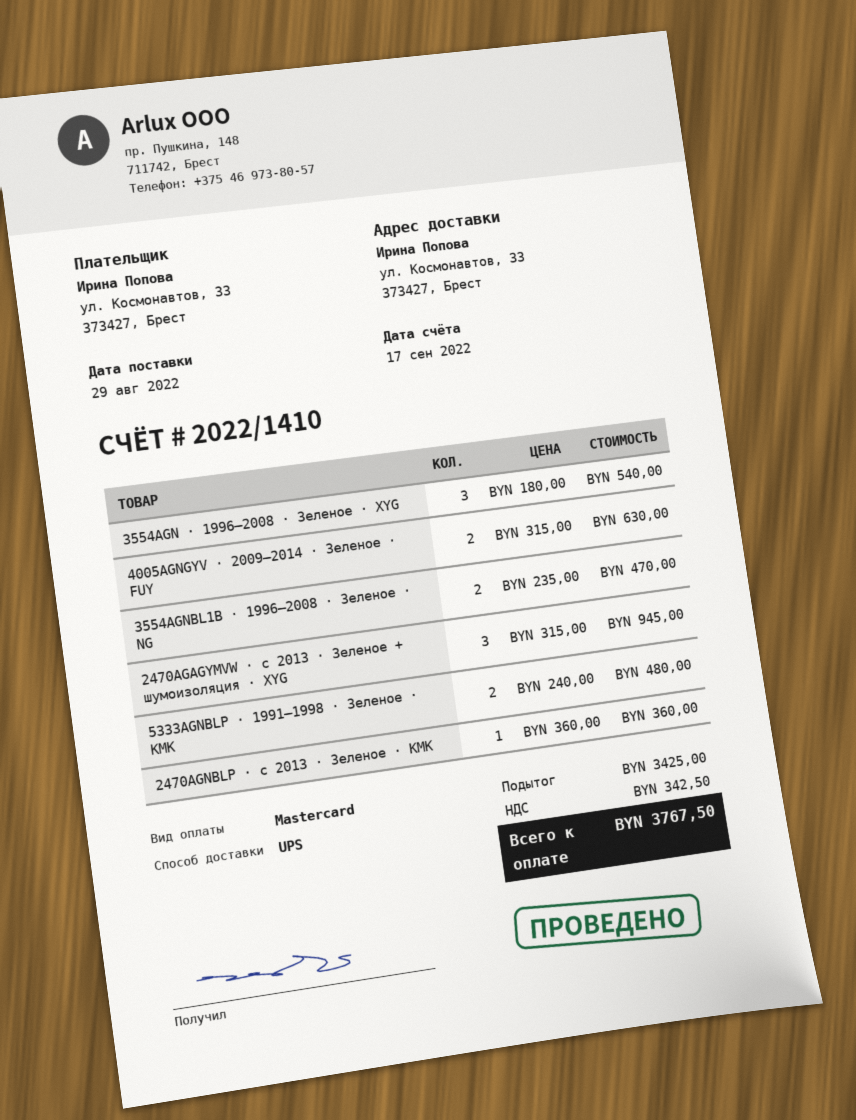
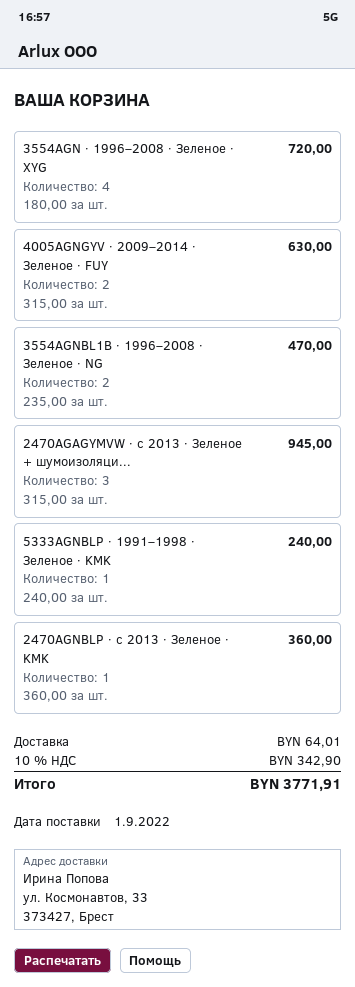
delivery date: 2022-08-29 -> 2022-09-01
3554AGN · 1996–2008 · Зеленое · XYG: 3 x 180.00 = 540.00 -> 4 x 180.00 = 720.00
5333AGNBLP · 1991–1998 · Зеленое · KMK: 2 x 240.00 = 480.00 -> 1 x 240.00 = 240.00
shipping: none -> 64.01
tax: 342.50 -> 342.90
total: 3767.50 -> 3771.91

